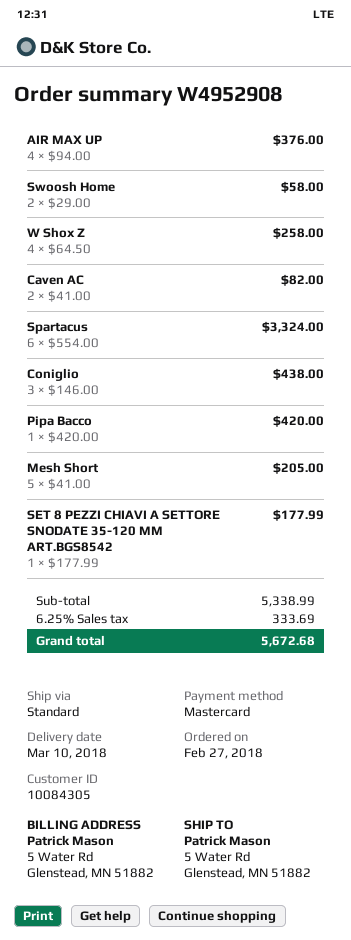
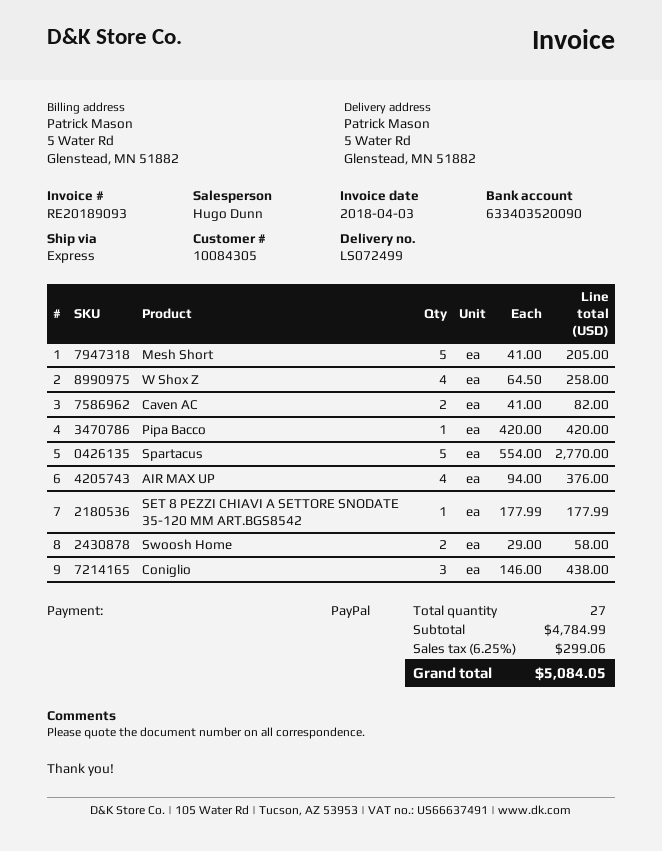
payment method: Mastercard -> PayPal
shipping method: standard -> express
Spartacus: 6 x 554.00 = 3324.00 -> 5 x 554.00 = 2770.00
subtotal: 5338.99 -> 4784.99
tax: 6.25% = 333.69 -> 6.25% = 299.06
total: 5672.68 -> 5084.05

